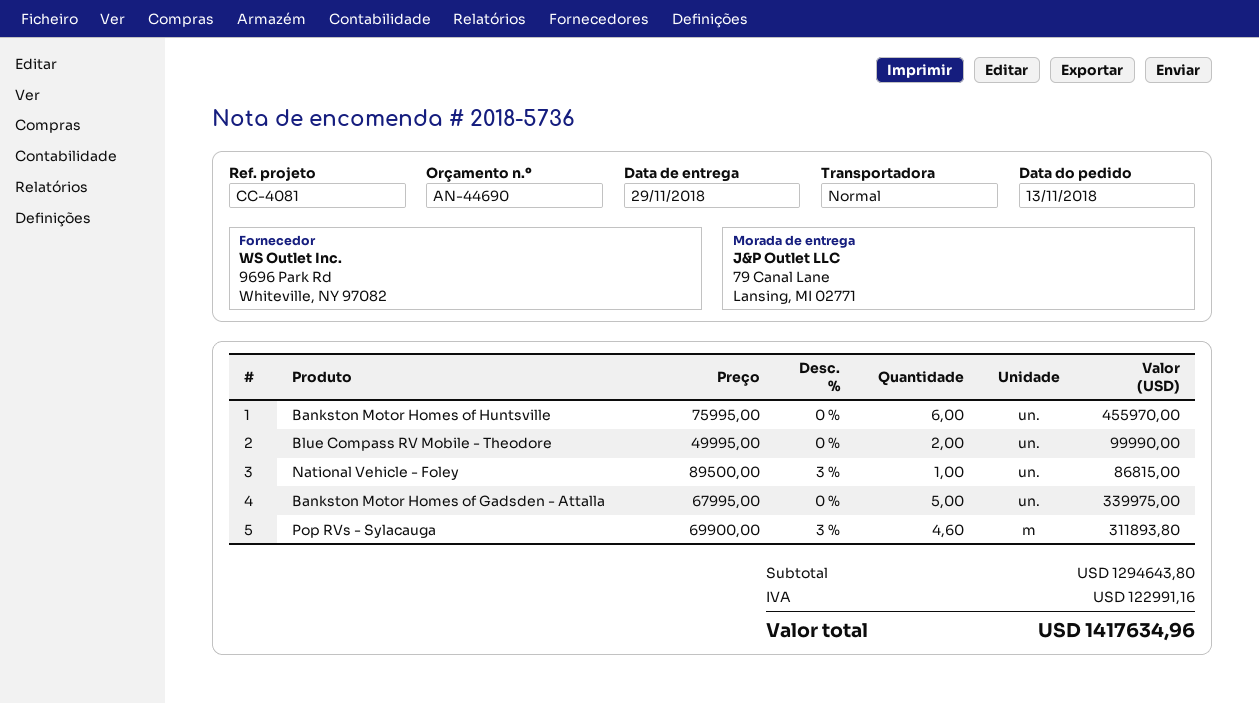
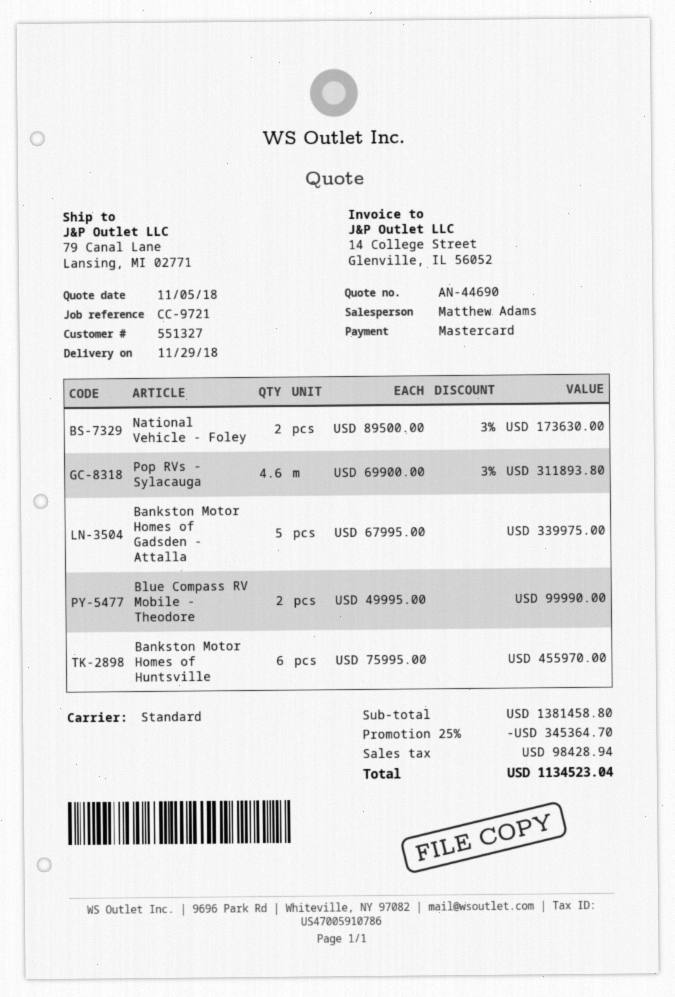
reference: CC-4081 -> CC-9721
National Vehicle - Foley: 1 x 89500.00 - 3% = 86815.00 -> 2 x 89500.00 - 3% = 173630.00
subtotal: 1294643.80 -> 1381458.80
discount: none -> 25% = 345364.70
tax: 122991.16 -> 98428.94
total: 1417634.96 -> 1134523.04

